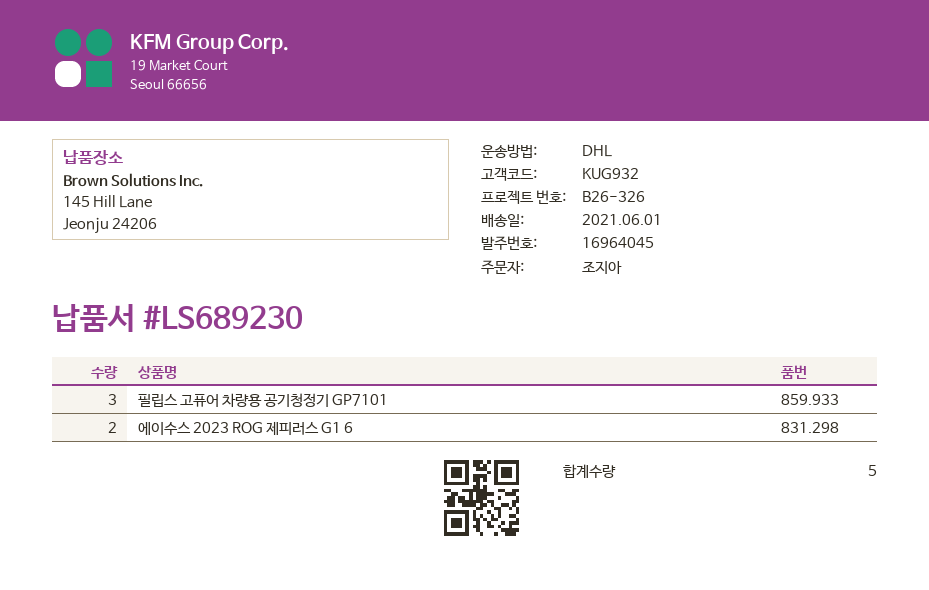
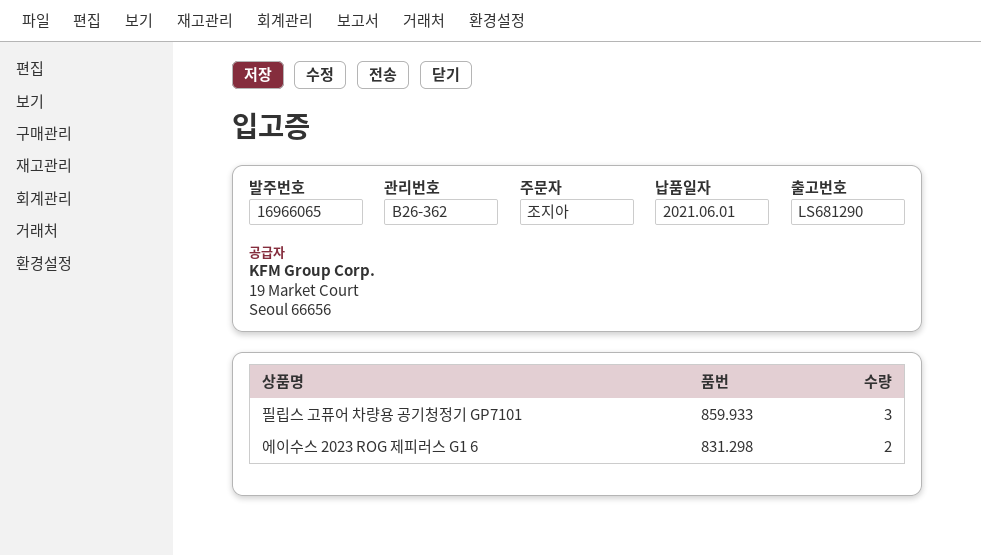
order number: 16964045 -> 16966065
delivery note number: LS689230 -> LS681290
reference: B26-326 -> B26-362

